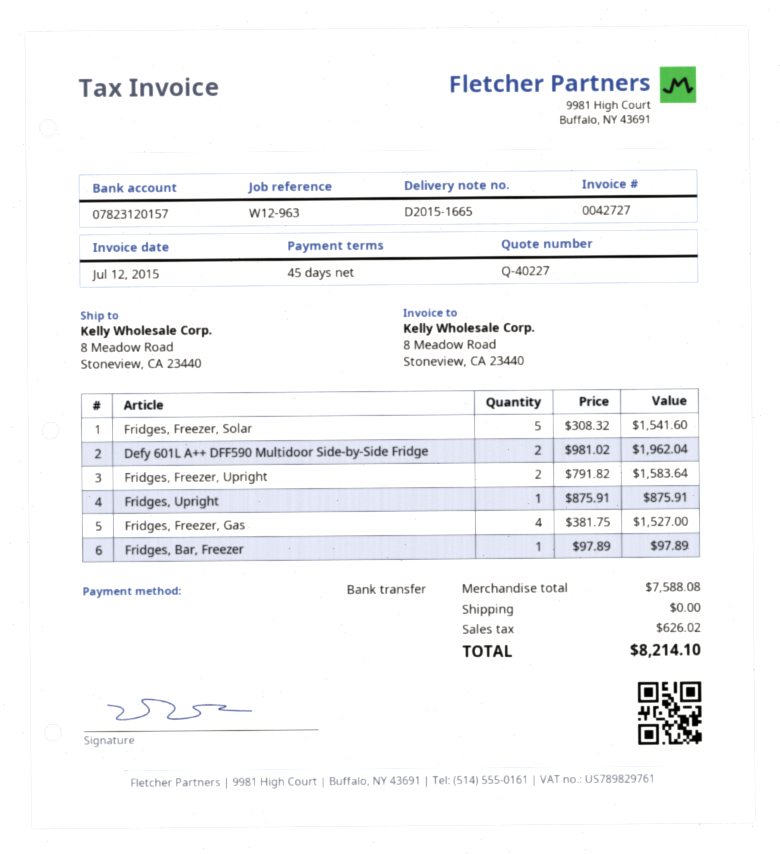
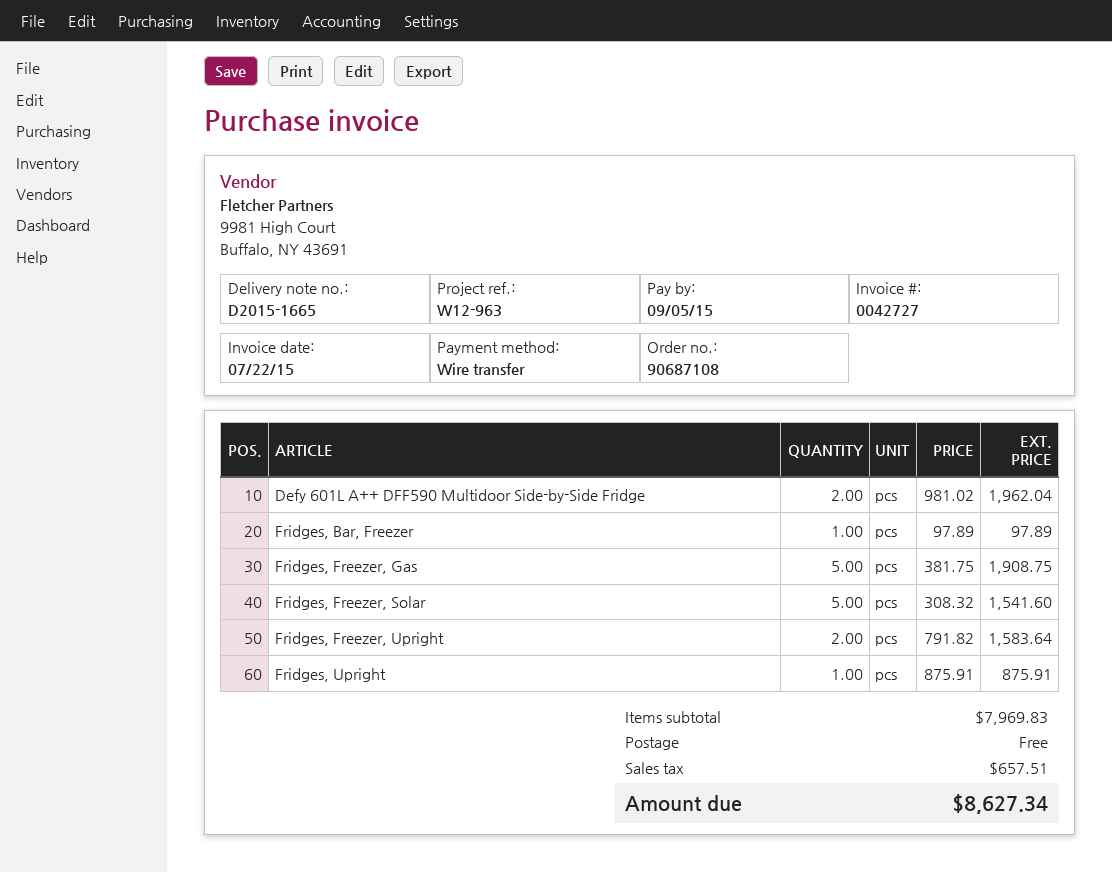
invoice date: 2015-07-12 -> 2015-07-22
Fridges, Freezer, Gas: 4 x 381.75 = 1527.00 -> 5 x 381.75 = 1908.75
subtotal: 7588.08 -> 7969.83
tax: 626.02 -> 657.51
total: 8214.10 -> 8627.34

